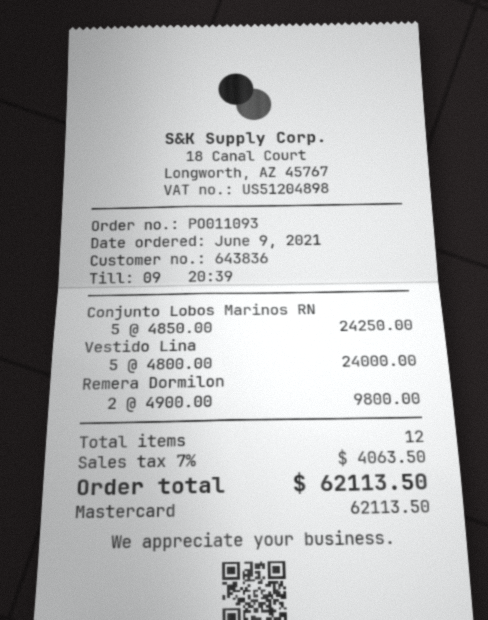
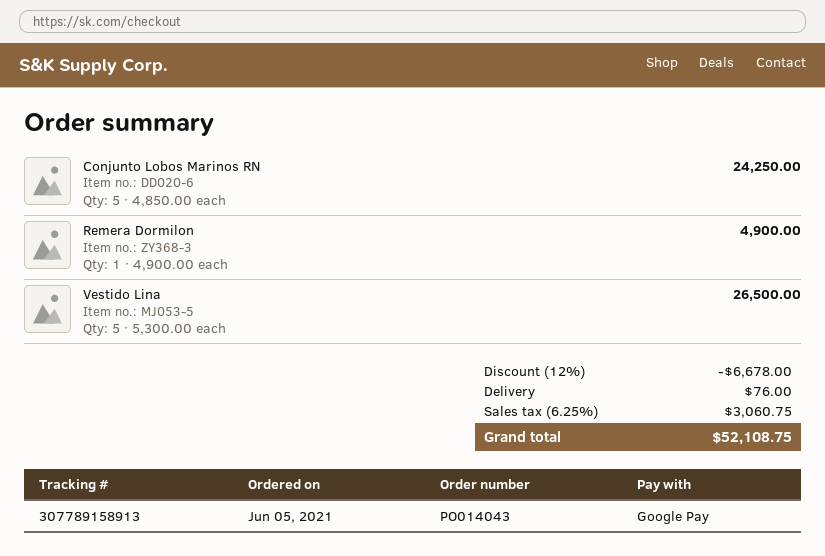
order number: PO011093 -> PO014043
order date: 2021-06-09 -> 2021-06-05
payment method: Mastercard -> Google Pay
Vestido Lina: 5 x 4800.00 = 24000.00 -> 5 x 5300.00 = 26500.00
Remera Dormilon: 2 x 4900.00 = 9800.00 -> 1 x 4900.00 = 4900.00
discount: none -> 12% = 6678.00
shipping: none -> 76.00
tax: 7% = 4063.50 -> 6.25% = 3060.75
total: 62113.50 -> 52108.75

